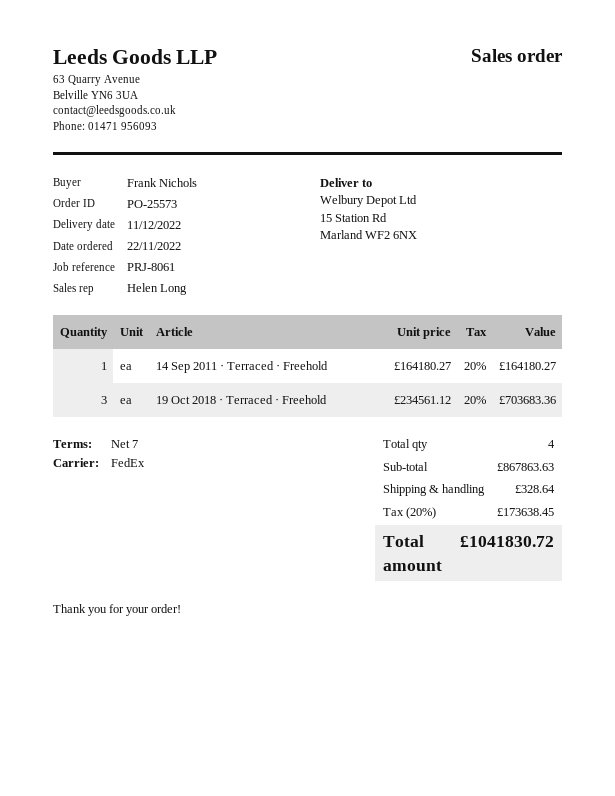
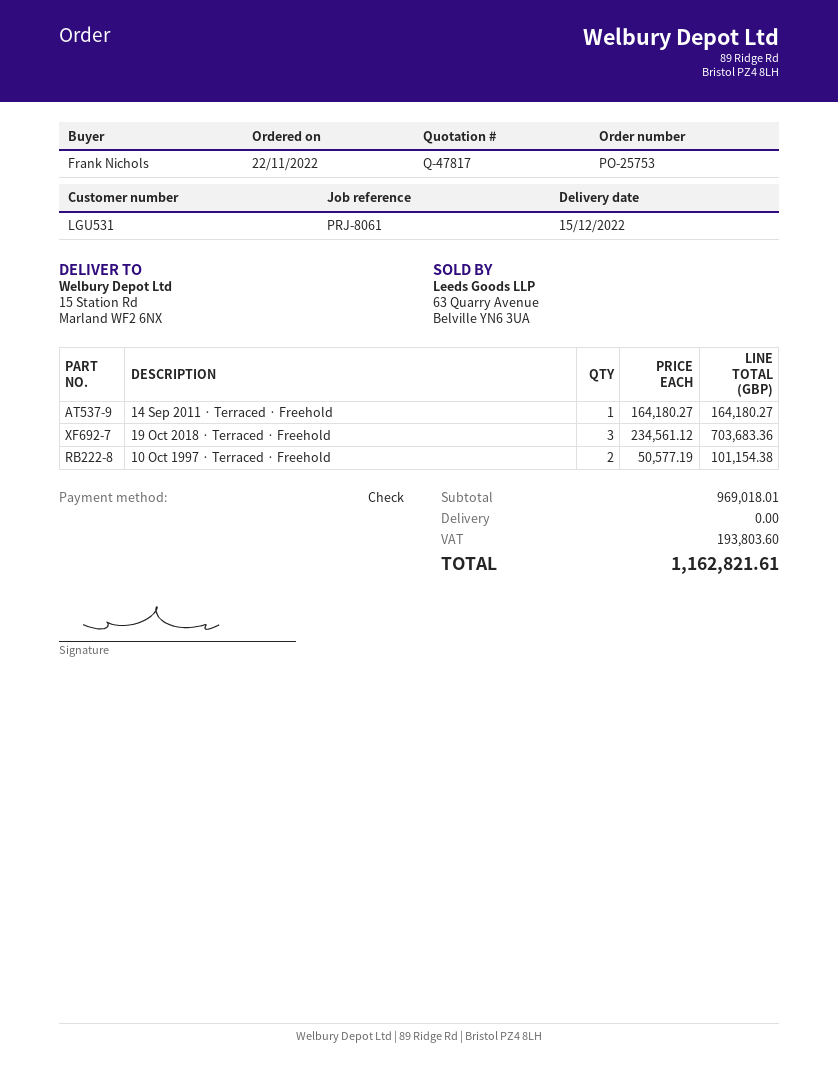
order number: PO-25573 -> PO-25753
delivery date: 2022-12-11 -> 2022-12-15
10 Oct 1997 · Terraced · Freehold: none -> 2 x 50577.19 = 101154.38
subtotal: 867863.63 -> 969018.01
shipping: 328.64 -> 0.00
tax: 173638.45 -> 193803.60
total: 1041830.72 -> 1162821.61

